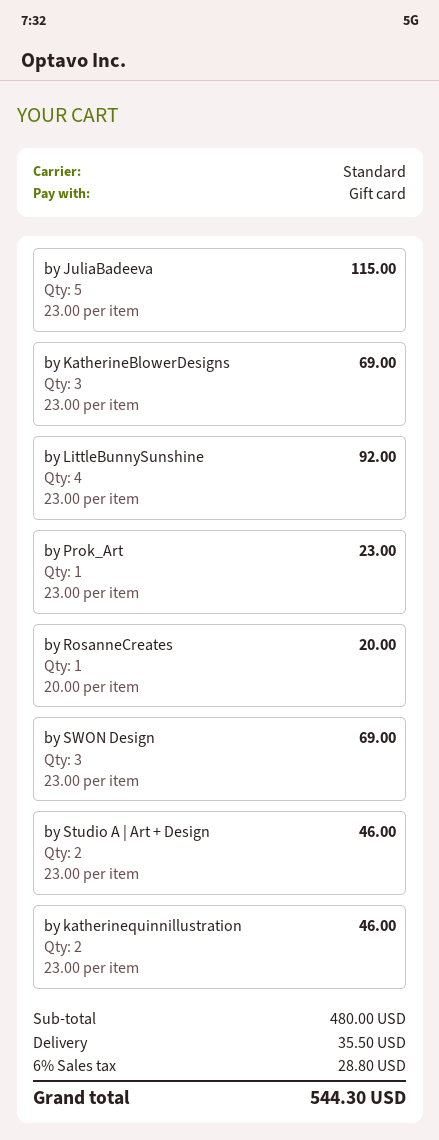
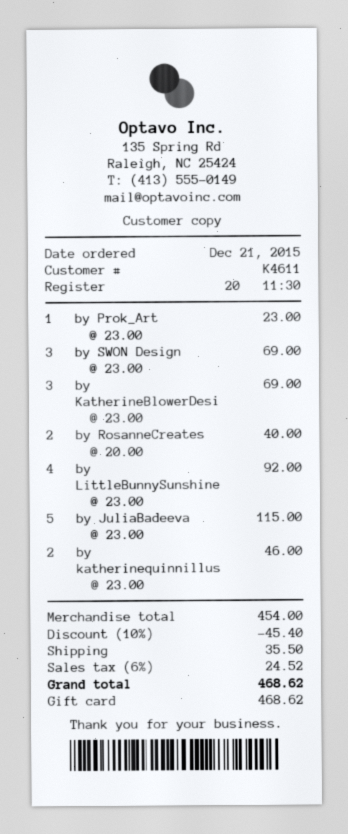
by RosanneCreates: 1 x 20.00 = 20.00 -> 2 x 20.00 = 40.00
by Studio A | Art + Design: 2 x 23.00 = 46.00 -> none
subtotal: 480.00 -> 454.00
discount: none -> 10% = 45.40
tax: 6% = 28.80 -> 6% = 24.52
total: 544.30 -> 468.62

